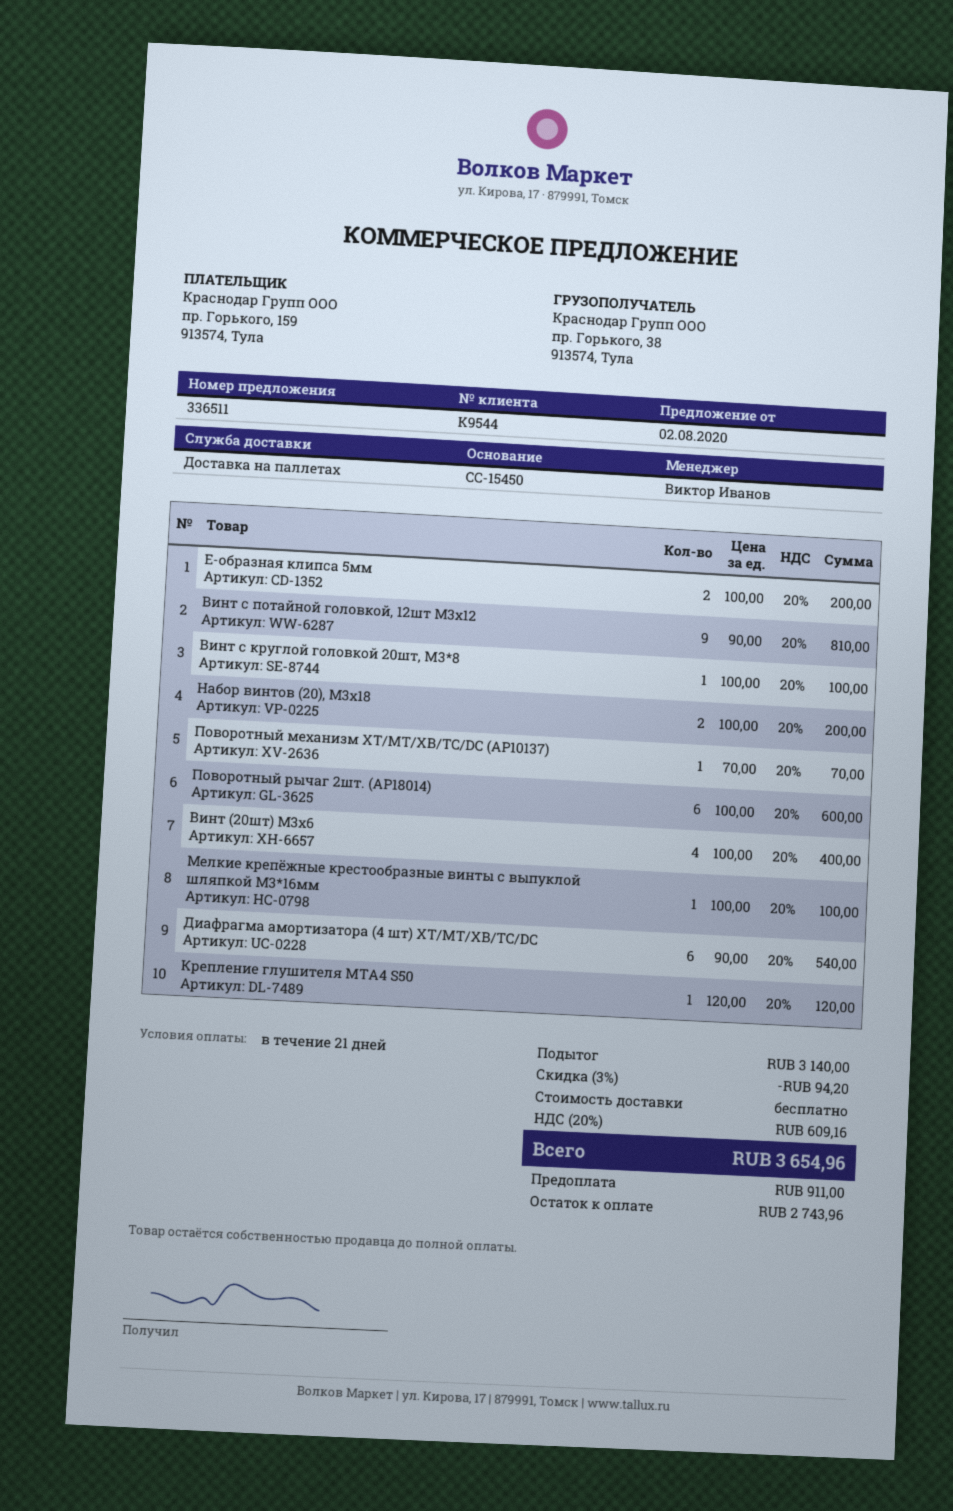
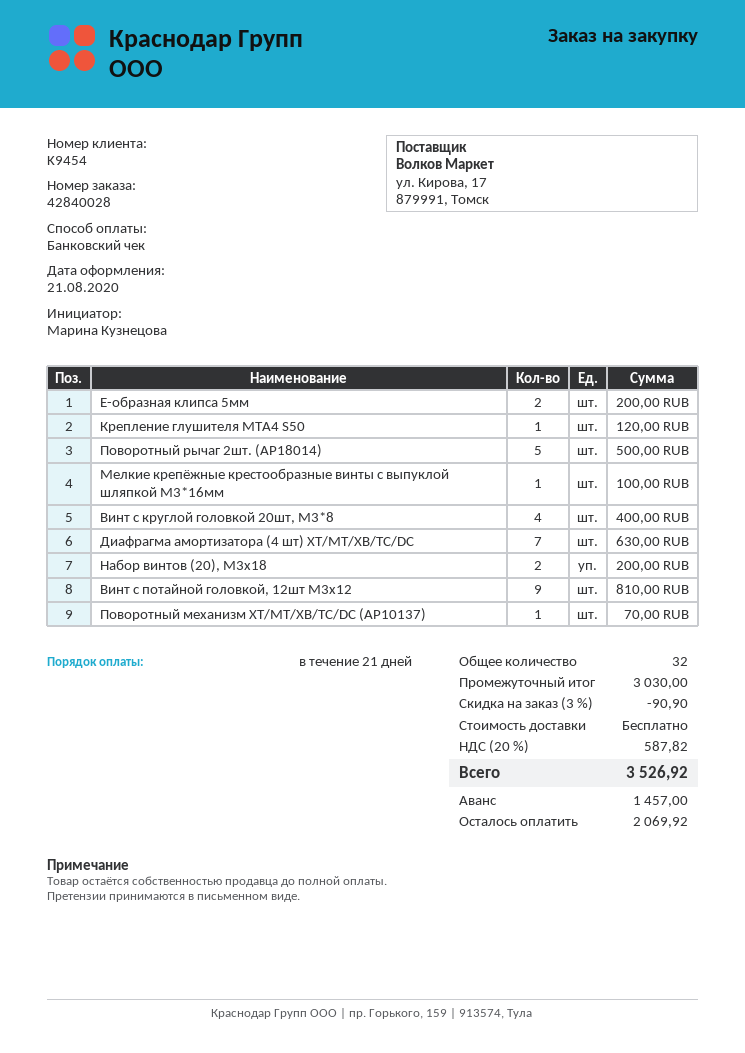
customer number: K9544 -> K9454
Винт с круглой головкой 20шт, M3*8: 1 for 100.00 -> 4 for 400.00
Поворотный рычаг 2шт. (AP18014): 6 for 600.00 -> 5 for 500.00
Винт (20шт) М3х6: 4 for 400.00 -> none
Диафрагма амортизатора (4 шт) XT/MT/XB/TC/DC: 6 for 540.00 -> 7 for 630.00
subtotal: 3140.00 -> 3030.00
discount: 3% = 94.20 -> 3% = 90.90
tax: 20% = 609.16 -> 20% = 587.82
total: 3654.96 -> 3526.92
deposit: 911.00 -> 1457.00
balance: 2743.96 -> 2069.92

